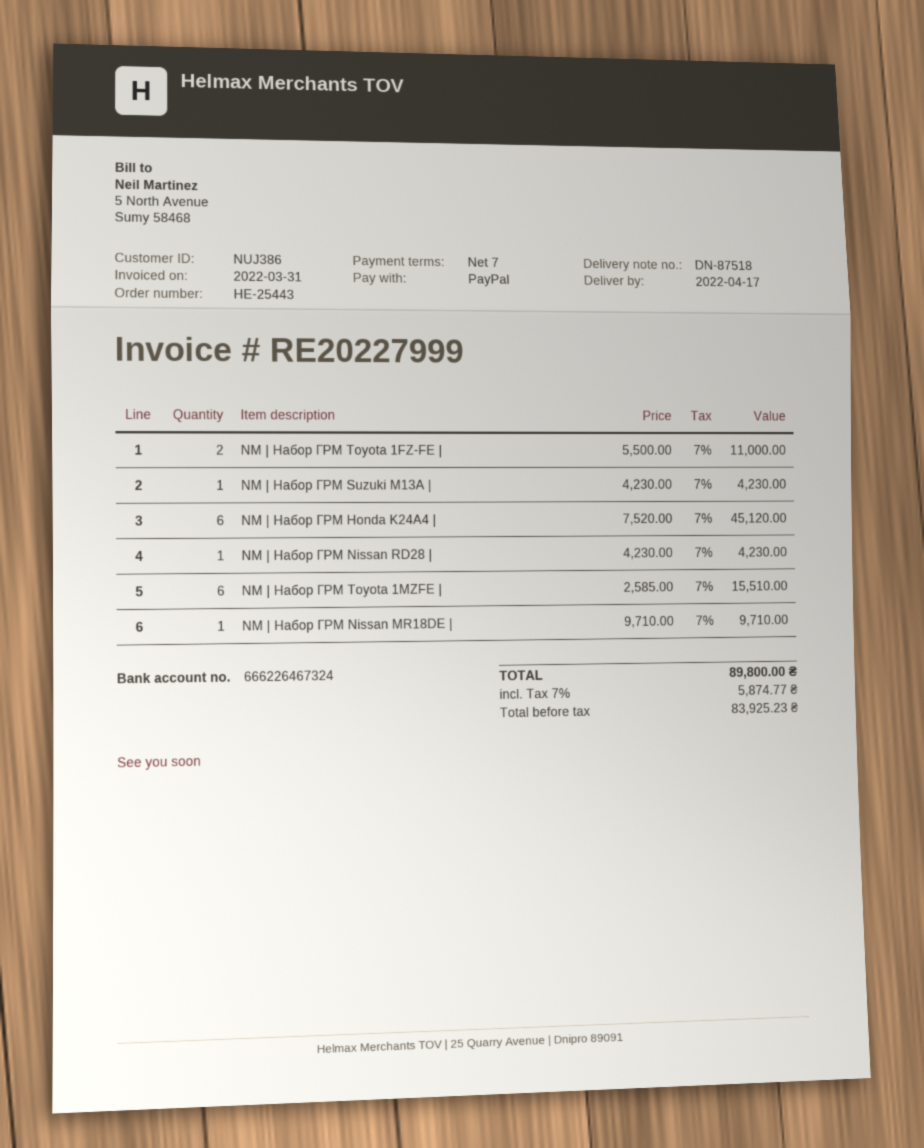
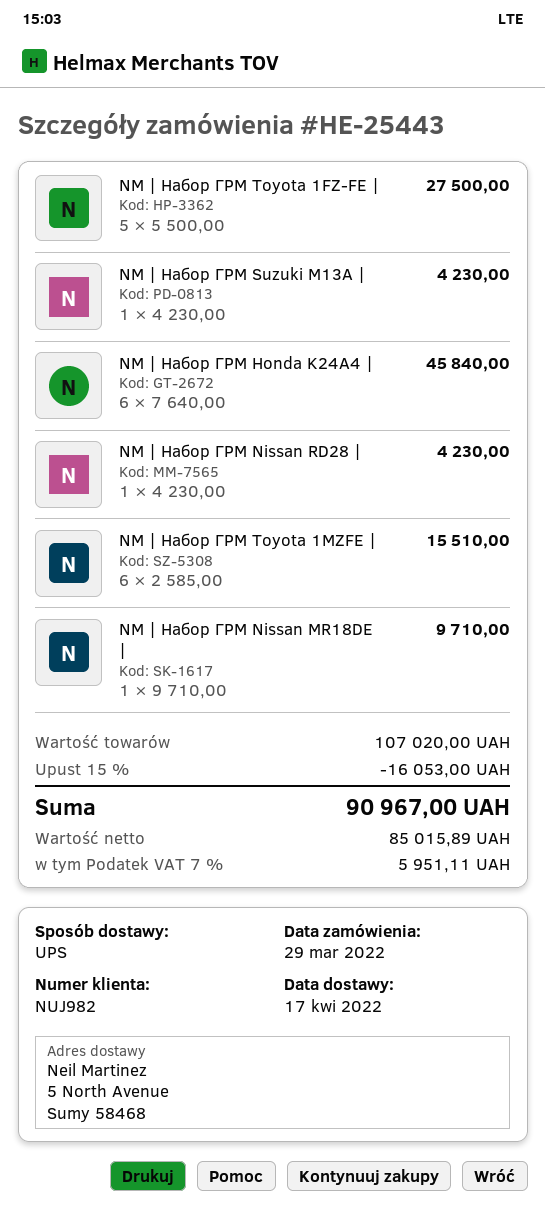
customer number: NUJ386 -> NUJ982
NM | Набор ГРМ Toyota 1FZ-FE |: 2 x 5500.00 = 11000.00 -> 5 x 5500.00 = 27500.00
NM | Набор ГРМ Honda K24A4 |: 6 x 7520.00 = 45120.00 -> 6 x 7640.00 = 45840.00
discount: none -> 15% = 16053.00
net: 83925.23 -> 85015.89
tax: 7% = 5874.77 -> 7% = 5951.11
total: 89800.00 -> 90967.00

